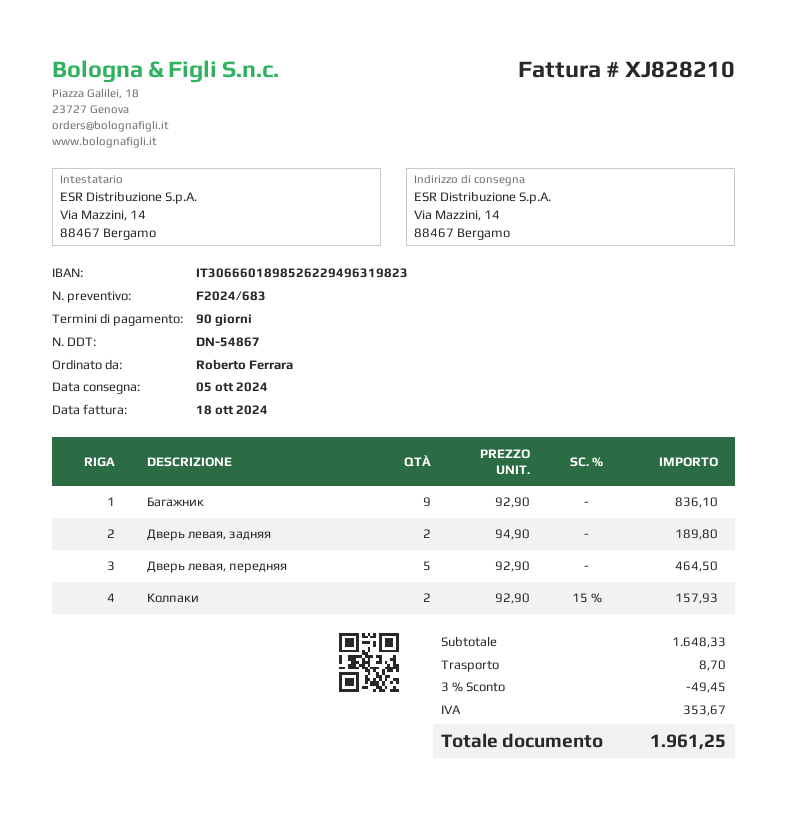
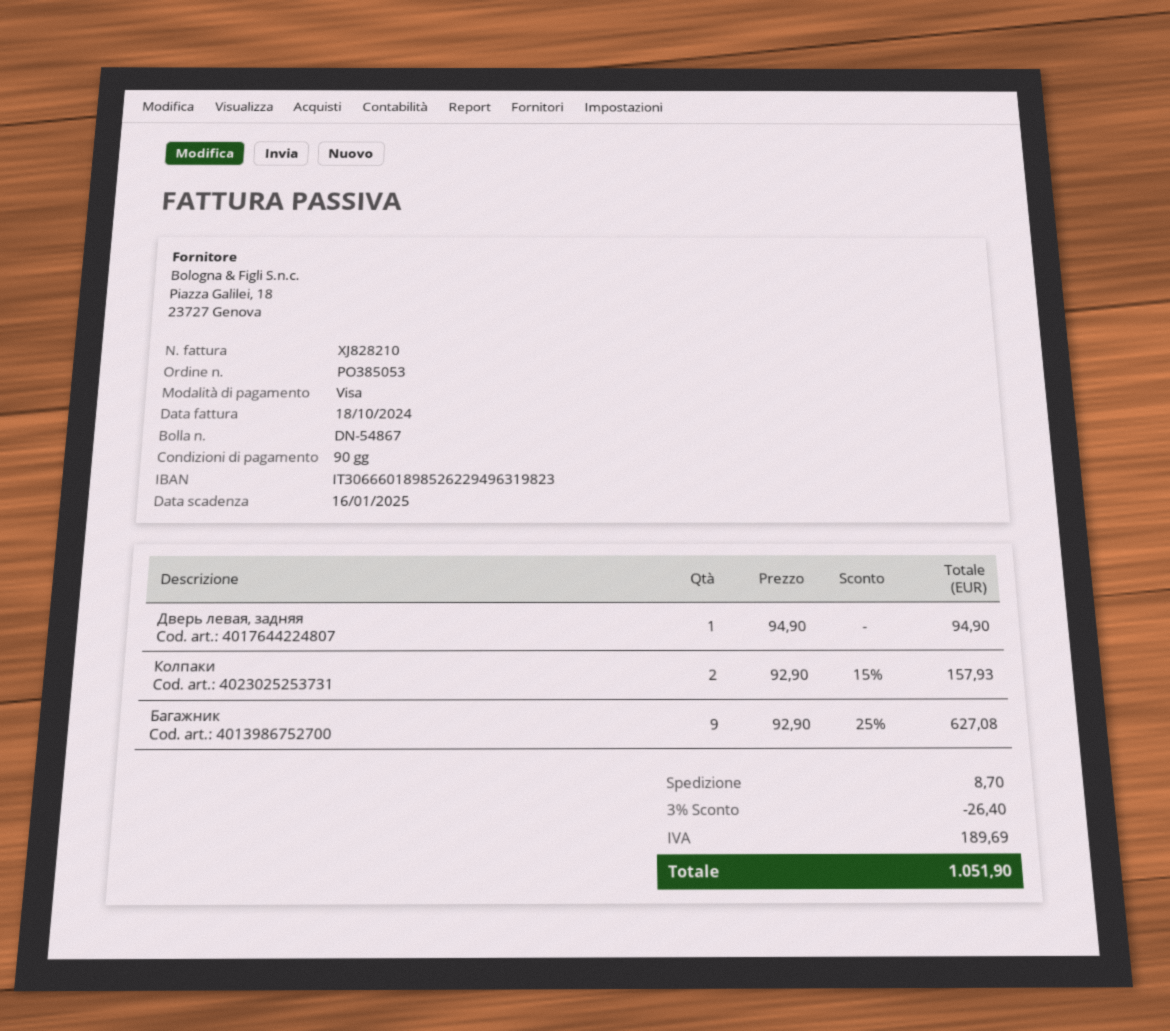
Багажник: 9 x 92.90 = 836.10 -> 9 x 92.90 - 25% = 627.08
Дверь левая, задняя: 2 x 94.90 = 189.80 -> 1 x 94.90 = 94.90
Дверь левая, передняя: 5 x 92.90 = 464.50 -> none
discount: 3% = 49.45 -> 3% = 26.40
tax: 353.67 -> 189.69
total: 1961.25 -> 1051.90

